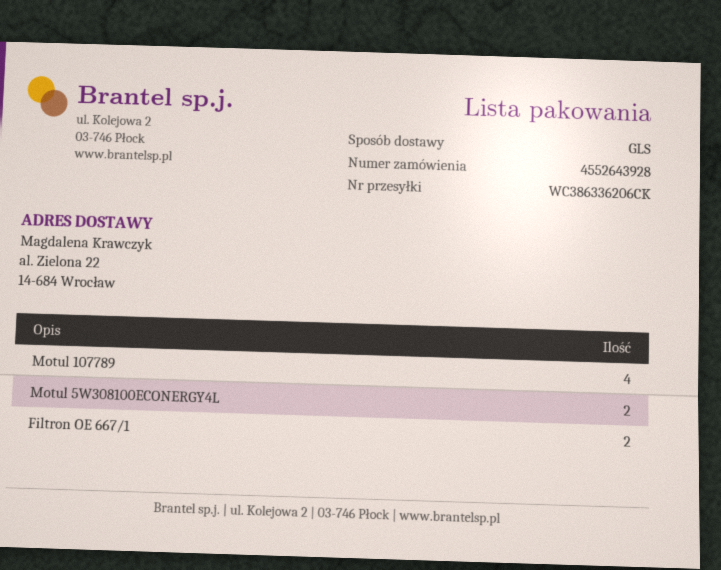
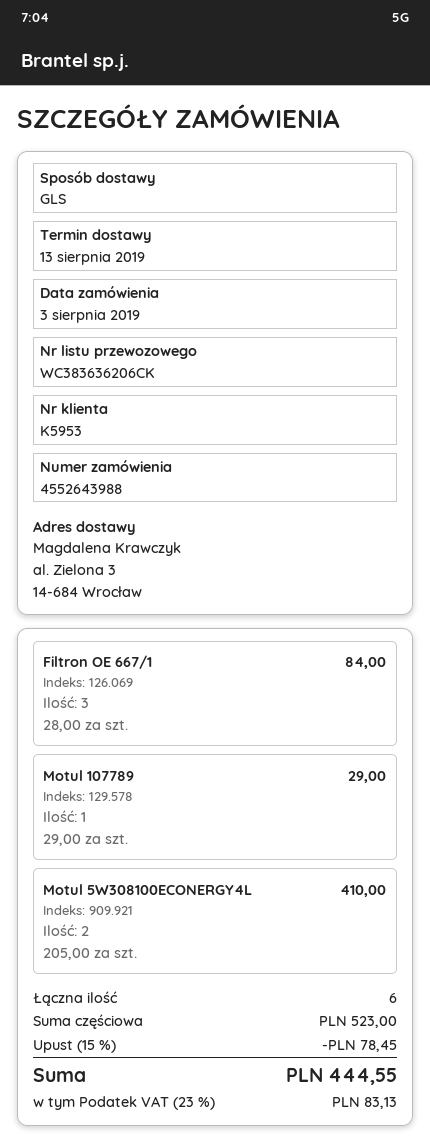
order number: 4552643928 -> 4552643988
tracking number: WC386336206CK -> WC383636206CK
ship to: al. Zielona 22, 14-684 Wrocław -> al. Zielona 3, 14-684 Wrocław
Motul 107789: 4 -> 1
Filtron OE 667/1: 2 -> 3

